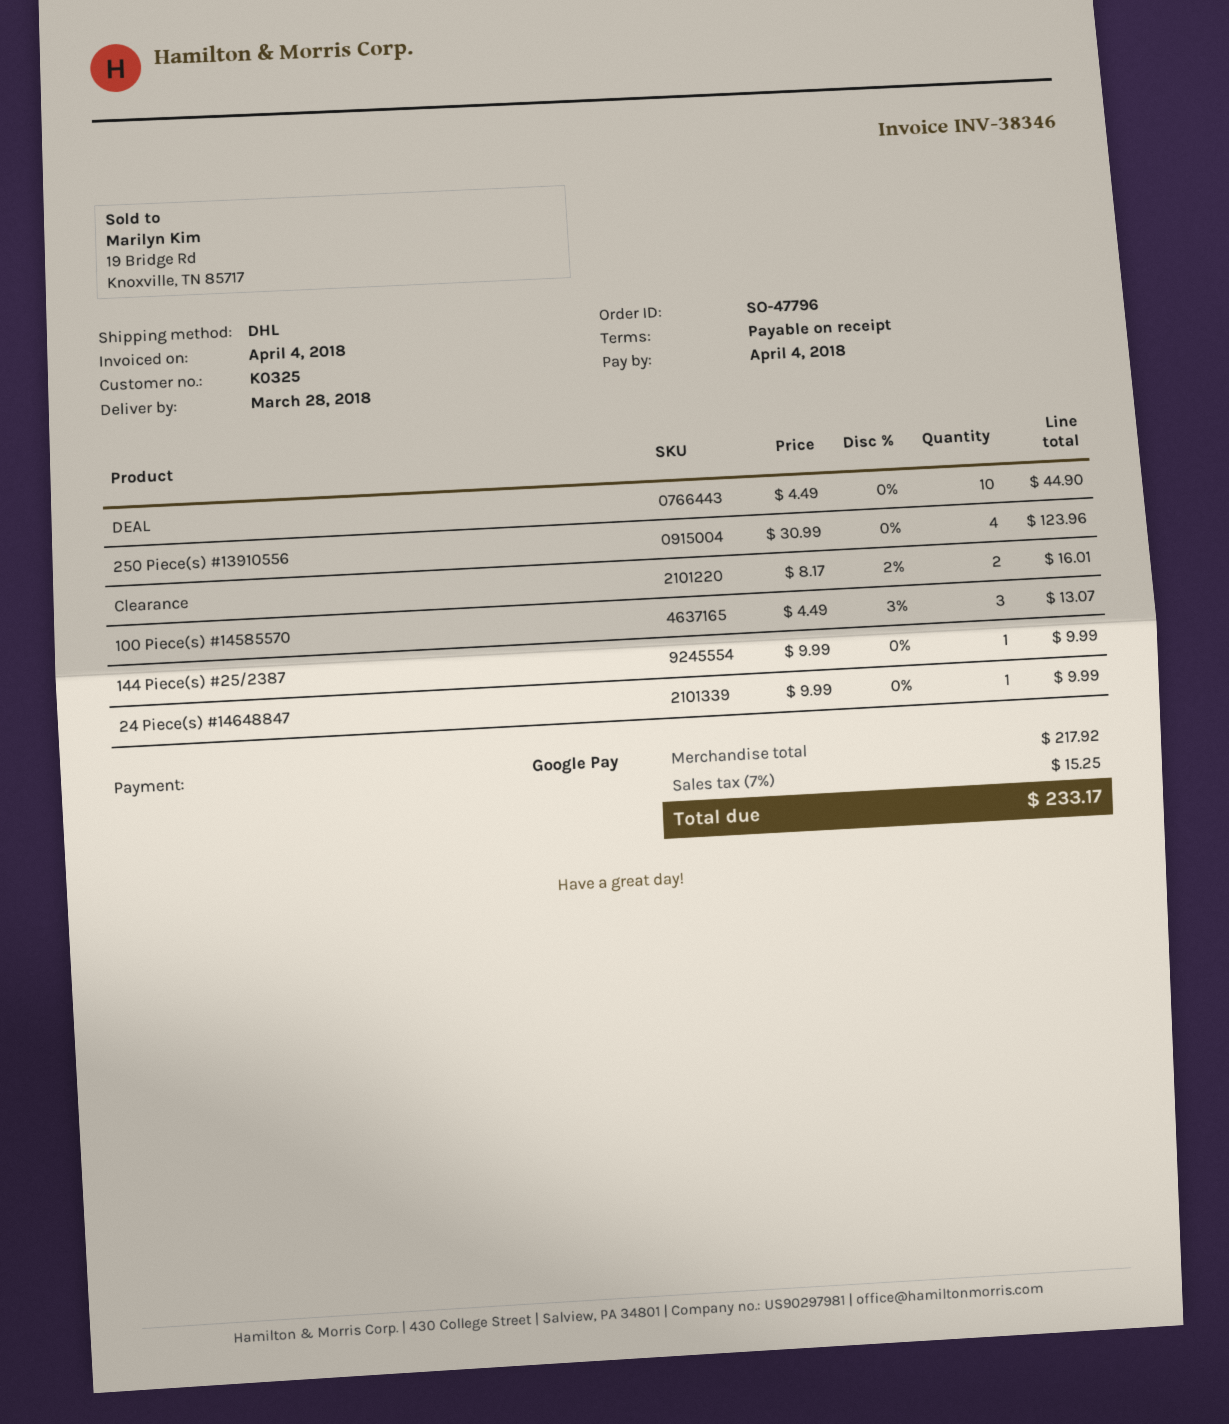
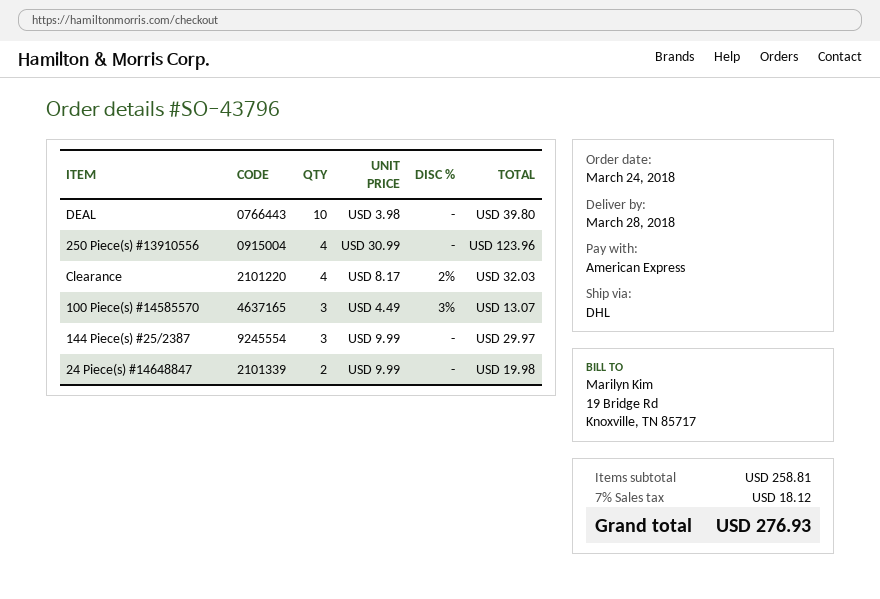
order number: SO-47796 -> SO-43796
payment method: Google Pay -> American Express
DEAL: 10 x 4.49 = 44.90 -> 10 x 3.98 = 39.80
Clearance: 2 x 8.17 - 2% = 16.01 -> 4 x 8.17 - 2% = 32.03
144 Piece(s) #25/2387: 1 x 9.99 = 9.99 -> 3 x 9.99 = 29.97
24 Piece(s) #14648847: 1 x 9.99 = 9.99 -> 2 x 9.99 = 19.98
subtotal: 217.92 -> 258.81
tax: 7% = 15.25 -> 7% = 18.12
total: 233.17 -> 276.93

